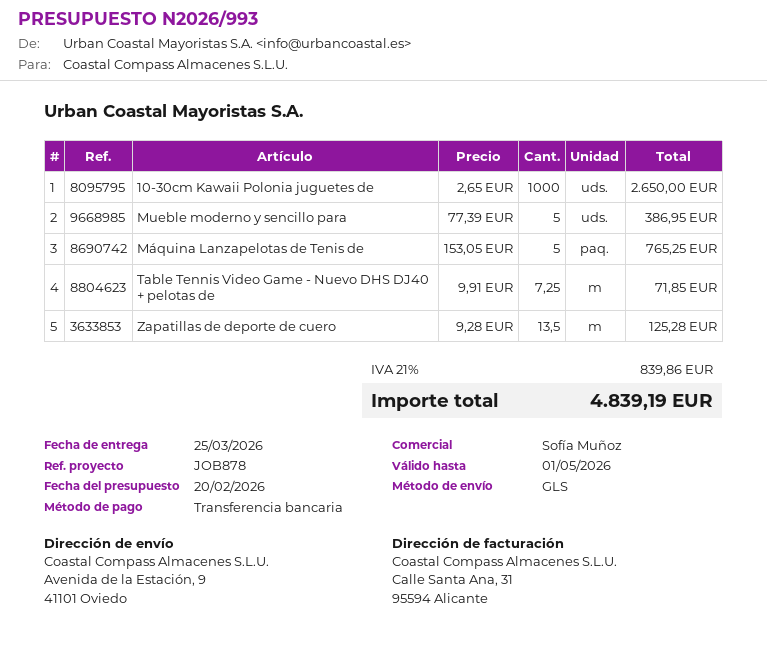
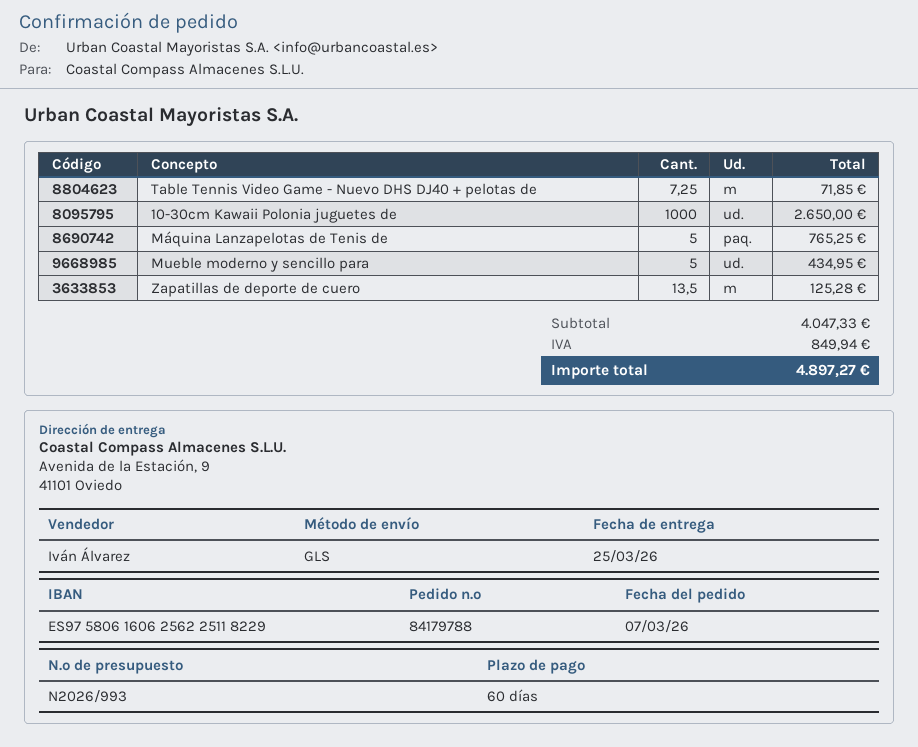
sales rep: Sofía Muñoz -> Iván Álvarez
Mueble moderno y sencillo para: 5 for 386.95 -> 5 for 434.95
tax: 839.86 -> 849.94
total: 4839.19 -> 4897.27

